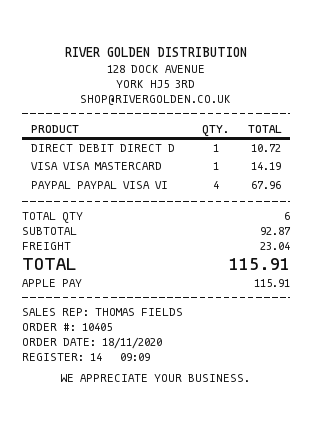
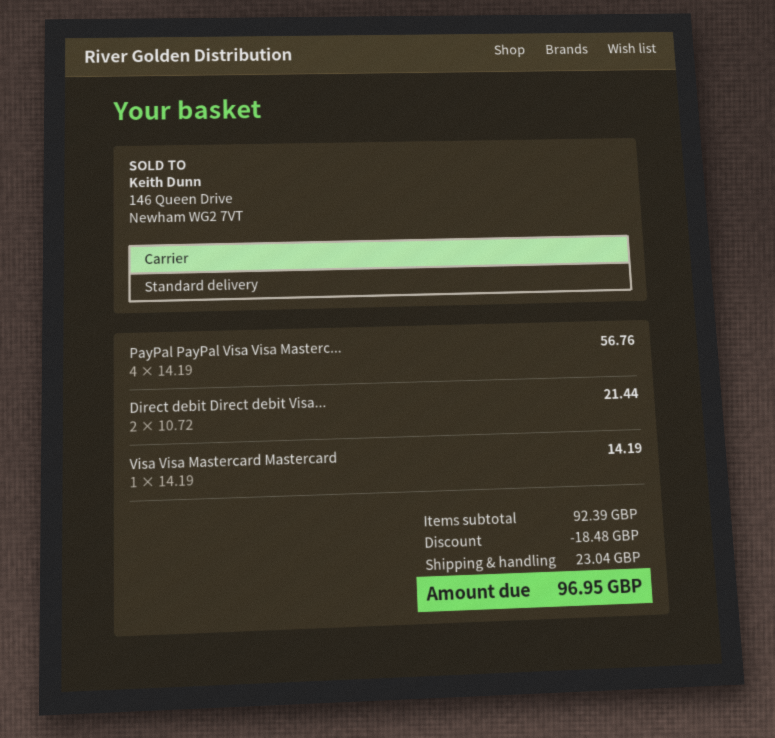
DIRECT DEBIT DIRECT D: 1 for 10.72 -> 2 for 21.44
PAYPAL PAYPAL VISA VI: 4 for 67.96 -> 4 for 56.76
subtotal: 92.87 -> 92.39
discount: none -> 18.48
total: 115.91 -> 96.95

